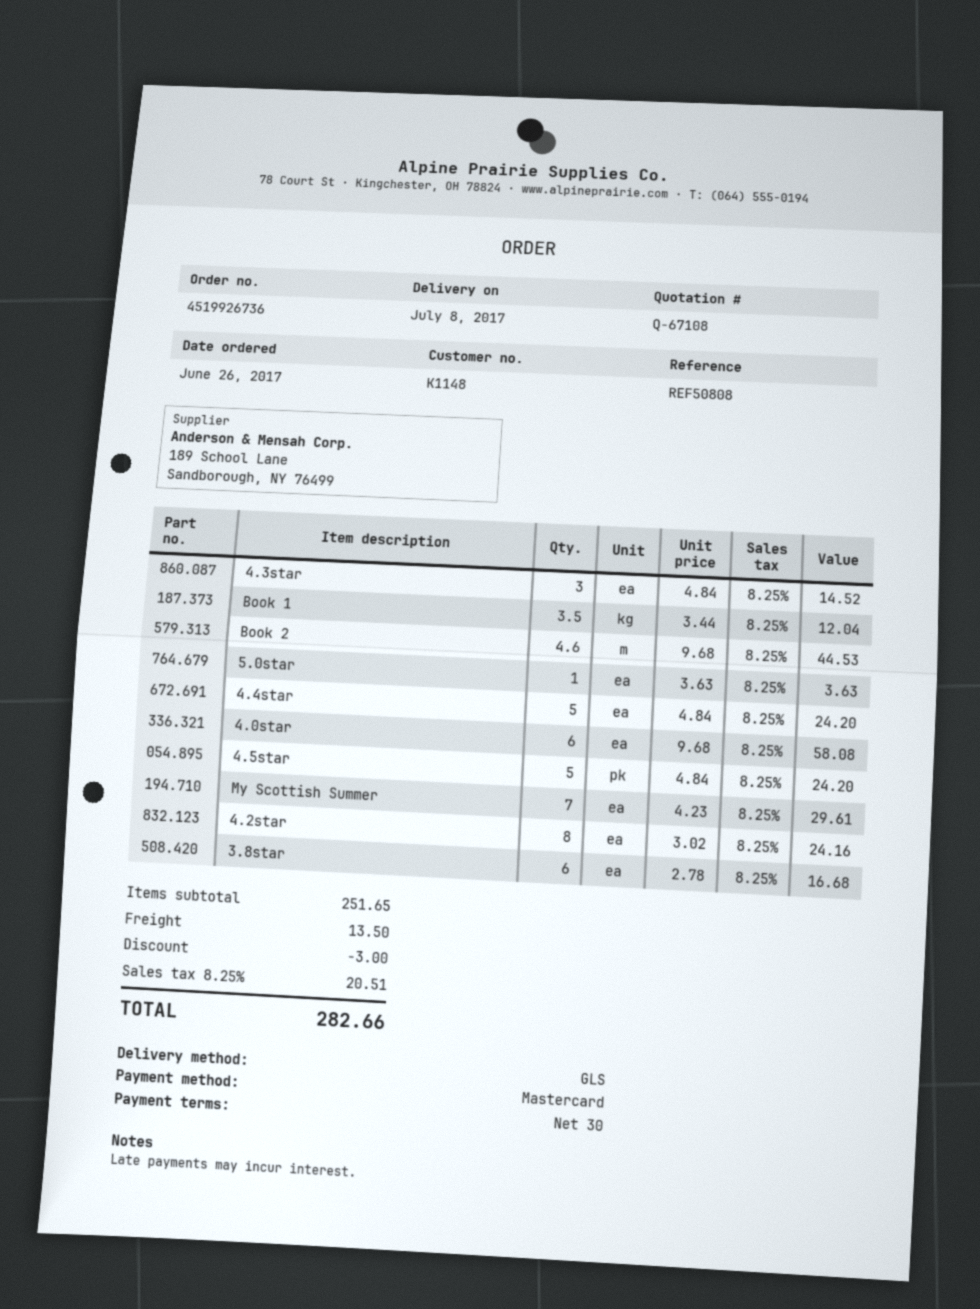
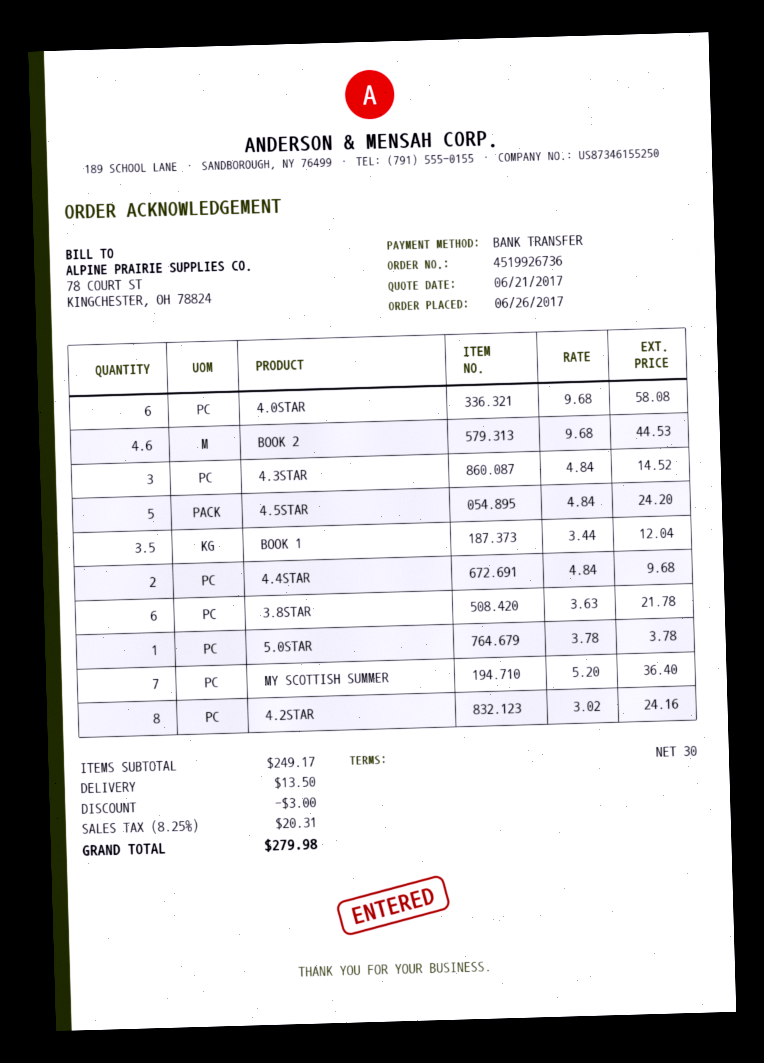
payment method: Mastercard -> bank transfer
5.0star: 1 x 3.63 = 3.63 -> 1 x 3.78 = 3.78
4.4star: 5 x 4.84 = 24.20 -> 2 x 4.84 = 9.68
My Scottish Summer: 7 x 4.23 = 29.61 -> 7 x 5.20 = 36.40
3.8star: 6 x 2.78 = 16.68 -> 6 x 3.63 = 21.78
subtotal: 251.65 -> 249.17
tax: 8.25% = 20.51 -> 8.25% = 20.31
total: 282.66 -> 279.98

